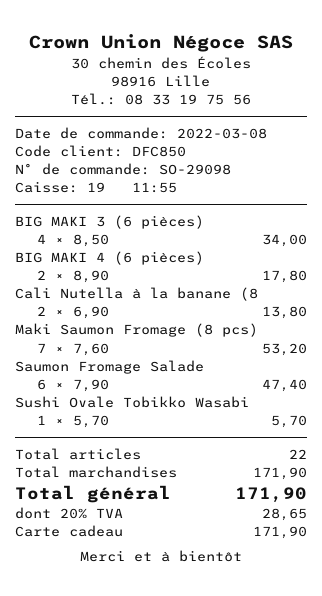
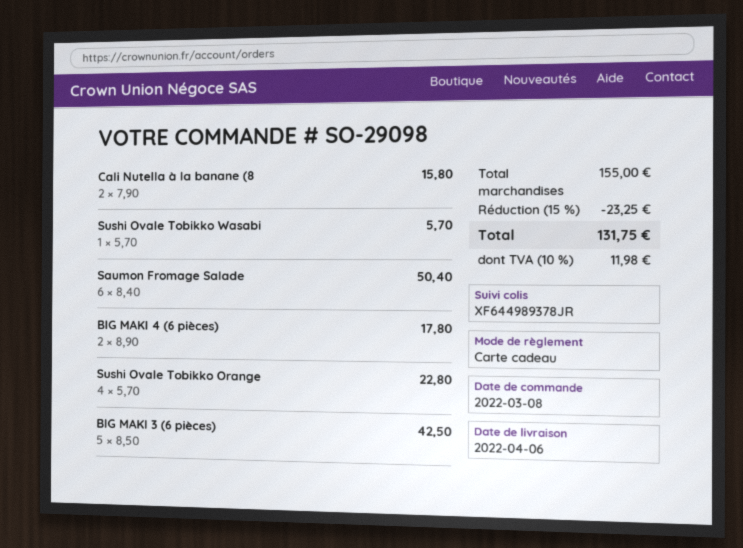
BIG MAKI 3 (6 pièces): 4 x 8.50 = 34.00 -> 5 x 8.50 = 42.50
Cali Nutella à la banane (8: 2 x 6.90 = 13.80 -> 2 x 7.90 = 15.80
Maki Saumon Fromage (8 pcs): 7 x 7.60 = 53.20 -> none
Saumon Fromage Salade: 6 x 7.90 = 47.40 -> 6 x 8.40 = 50.40
Sushi Ovale Tobikko Orange: none -> 4 x 5.70 = 22.80
subtotal: 171.90 -> 155.00
discount: none -> 15% = 23.25
tax: 20% = 28.65 -> 10% = 11.98
total: 171.90 -> 131.75

